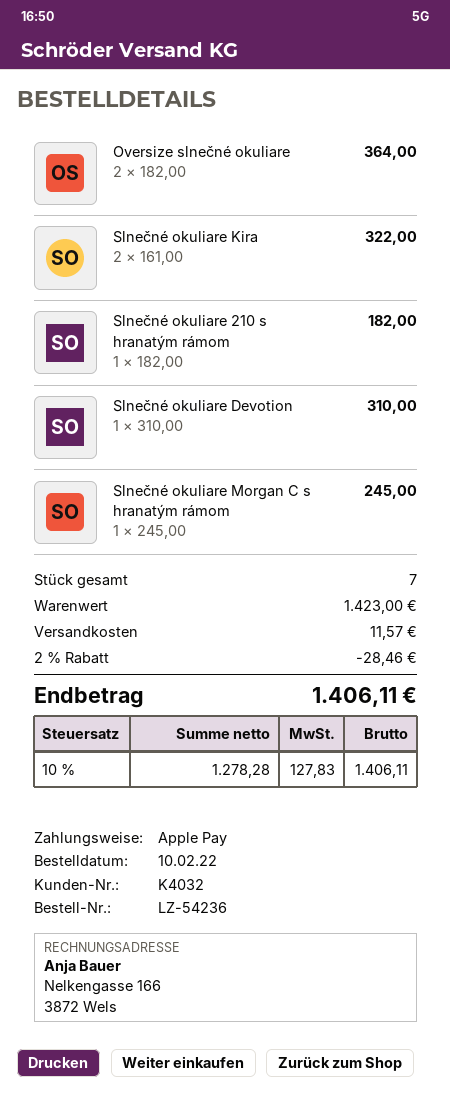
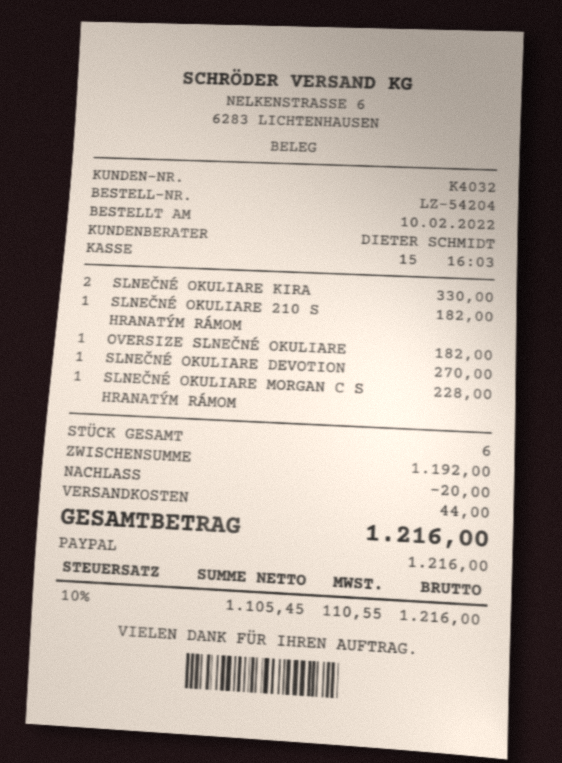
order number: LZ-54236 -> LZ-54204
payment method: Apple Pay -> PayPal
Oversize slnečné okuliare: 2 for 364.00 -> 1 for 182.00
Slnečné okuliare Kira: 2 for 322.00 -> 2 for 330.00
Slnečné okuliare Devotion: 1 for 310.00 -> 1 for 270.00
Slnečné okuliare Morgan C s hranatým rámom: 1 for 245.00 -> 1 for 228.00
total quantity: 7 -> 6
subtotal: 1423.00 -> 1192.00
discount: 28.46 -> 20.00
shipping: 11.57 -> 44.00
net: 1278.28 -> 1105.45
tax: 10% = 127.83 -> 10% = 110.55
total: 1406.11 -> 1216.00

